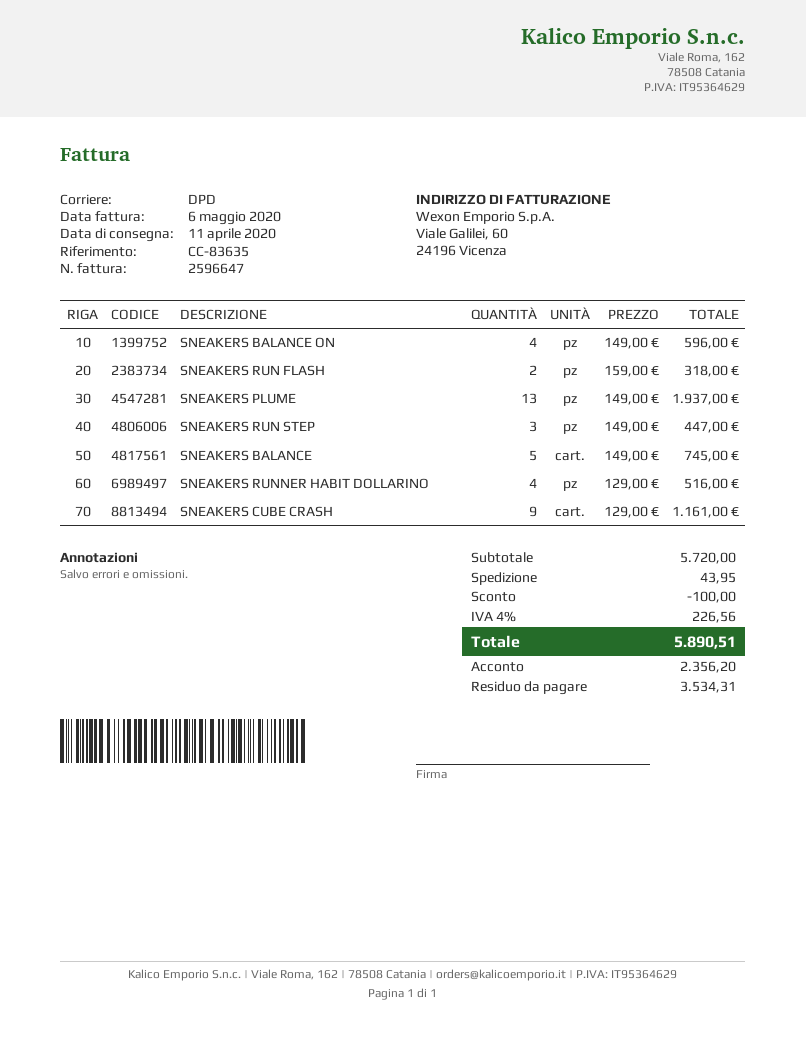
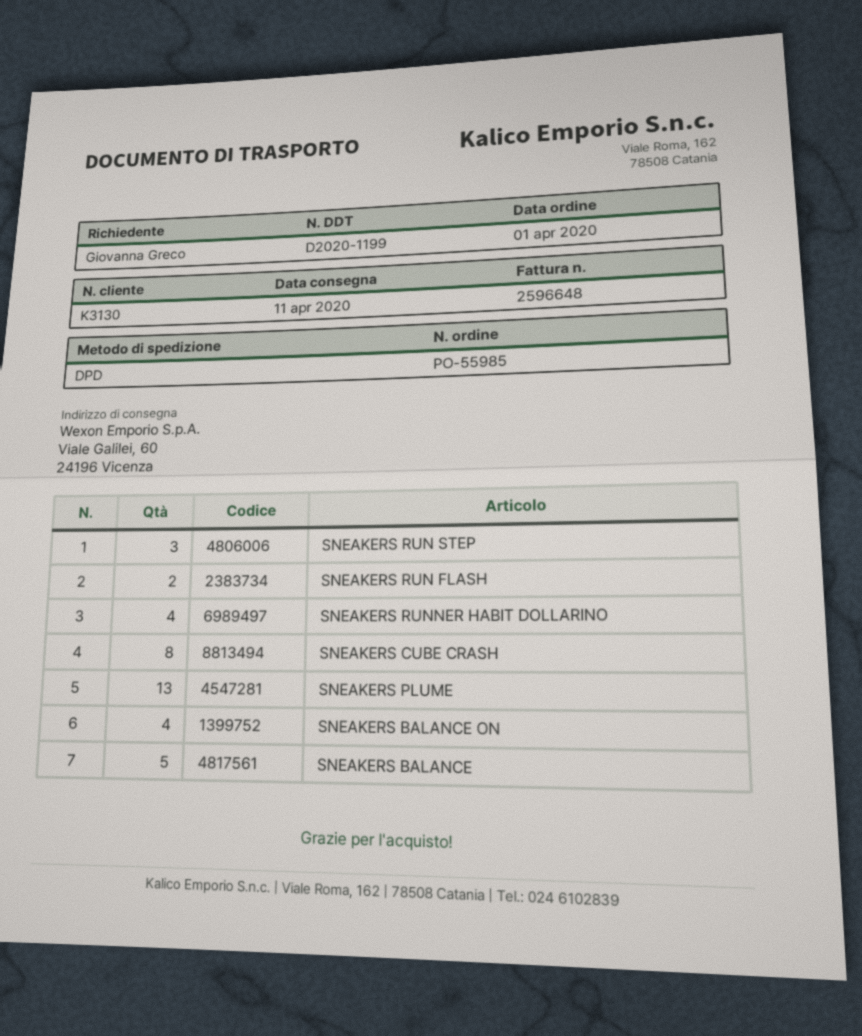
invoice number: 2596647 -> 2596648
SNEAKERS CUBE CRASH: 9 -> 8

